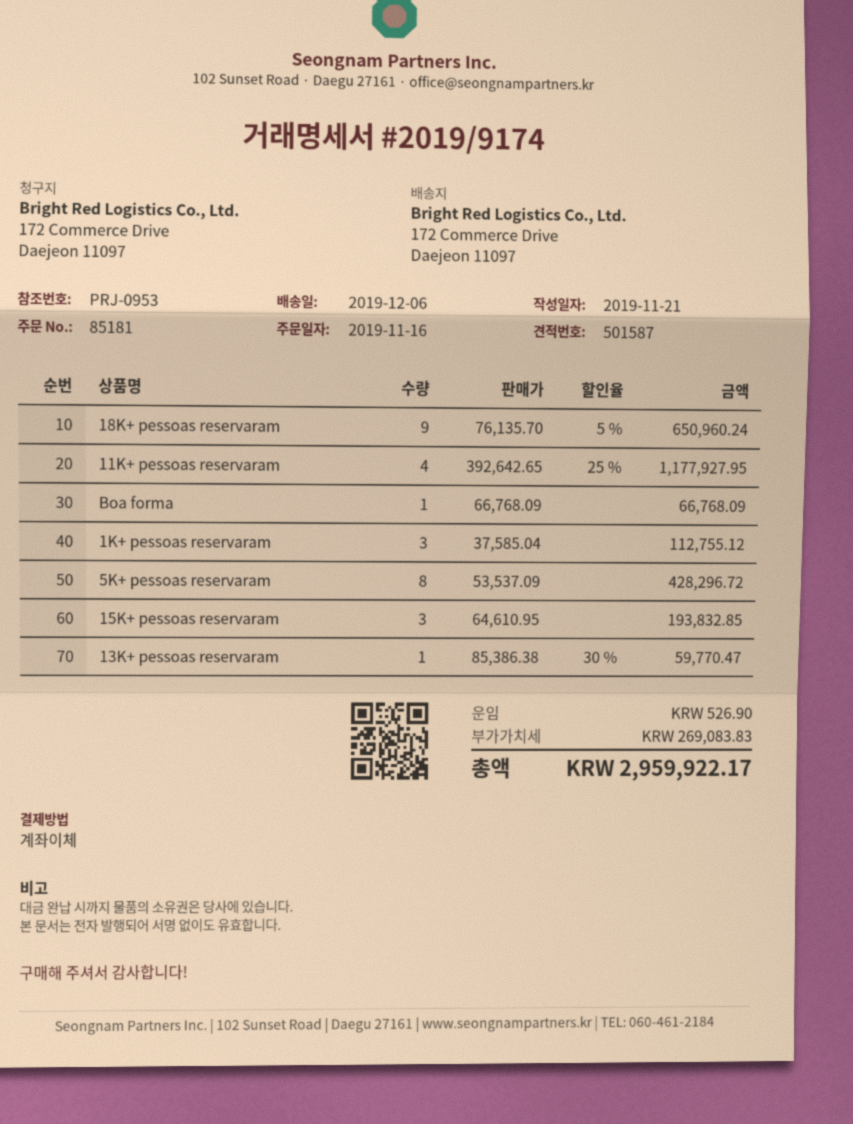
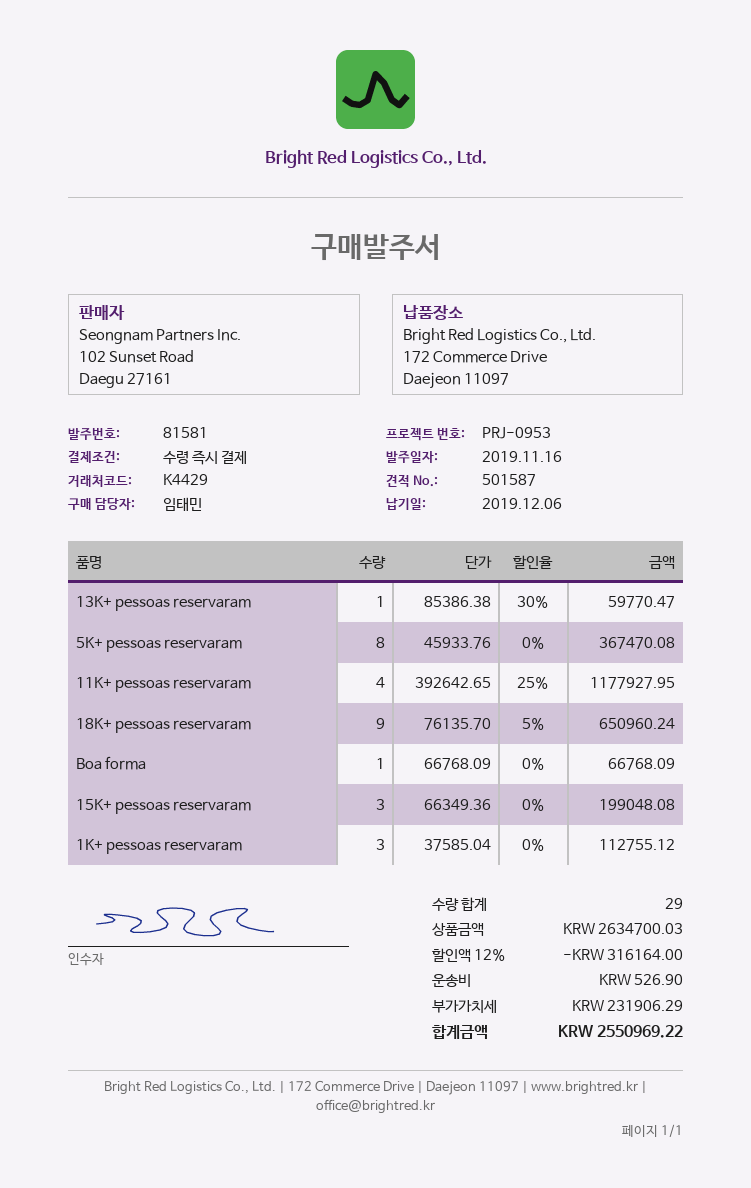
order number: 85181 -> 81581
5K+ pessoas reservaram: 8 x 53537.09 = 428296.72 -> 8 x 45933.76 = 367470.08
15K+ pessoas reservaram: 3 x 64610.95 = 193832.85 -> 3 x 66349.36 = 199048.08
discount: none -> 12% = 316164.00
tax: 269083.83 -> 231906.29
total: 2959922.17 -> 2550969.22

